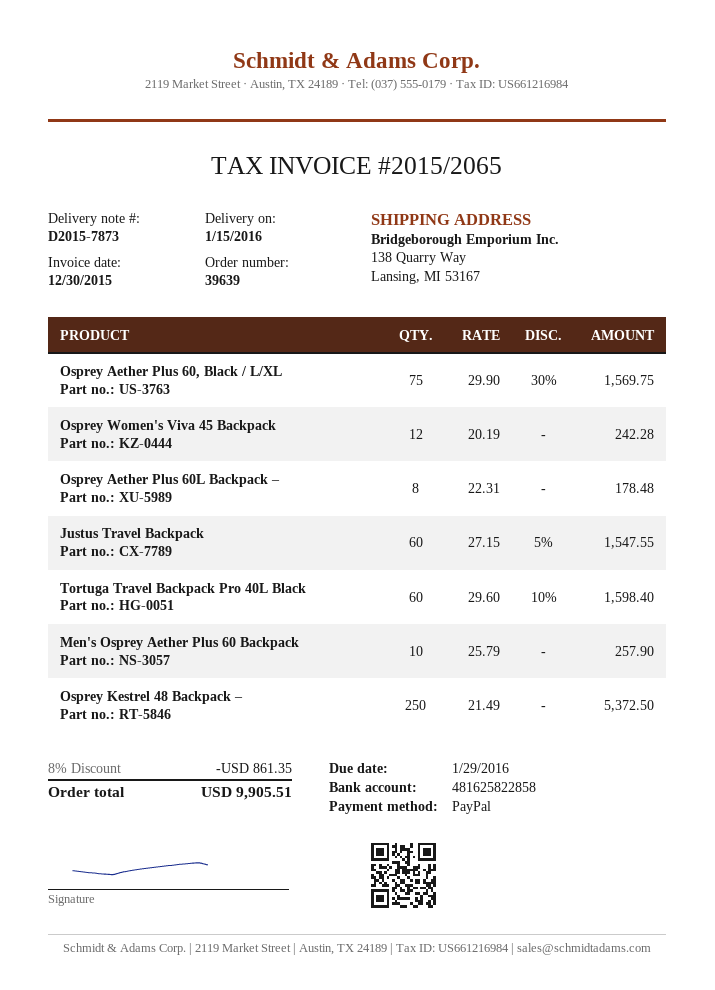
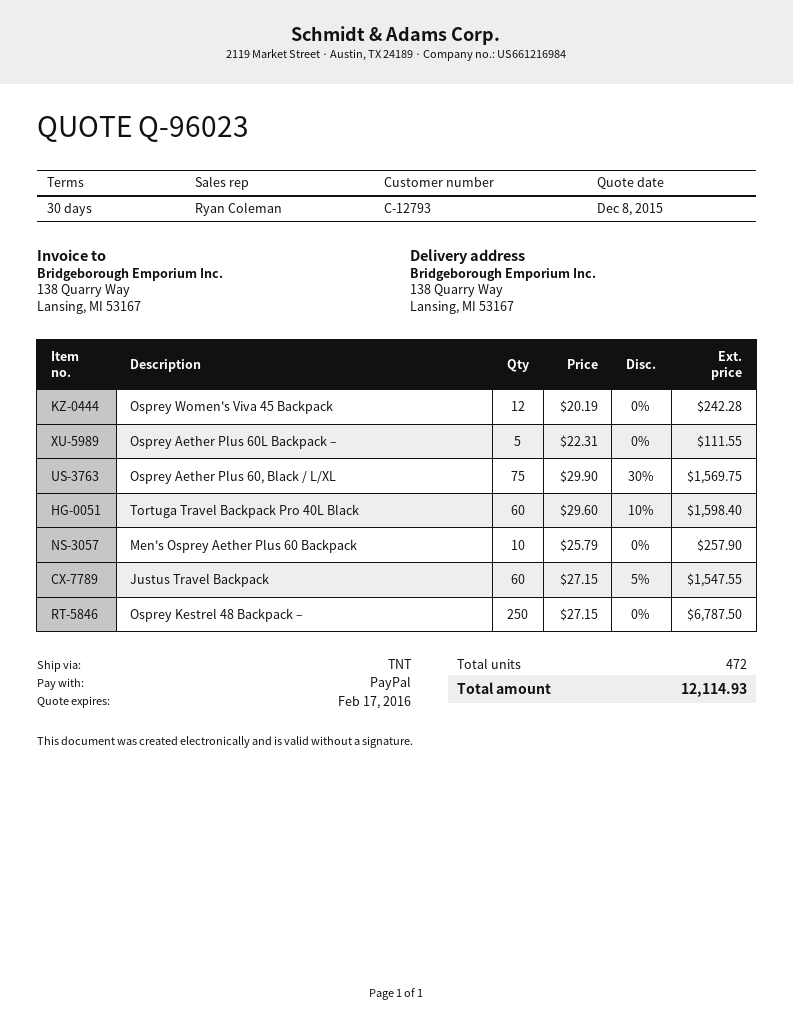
Osprey Aether Plus 60L Backpack –: 8 x 22.31 = 178.48 -> 5 x 22.31 = 111.55
Osprey Kestrel 48 Backpack –: 250 x 21.49 = 5372.50 -> 250 x 27.15 = 6787.50
discount: 8% = 861.35 -> none
total: 9905.51 -> 12114.93

